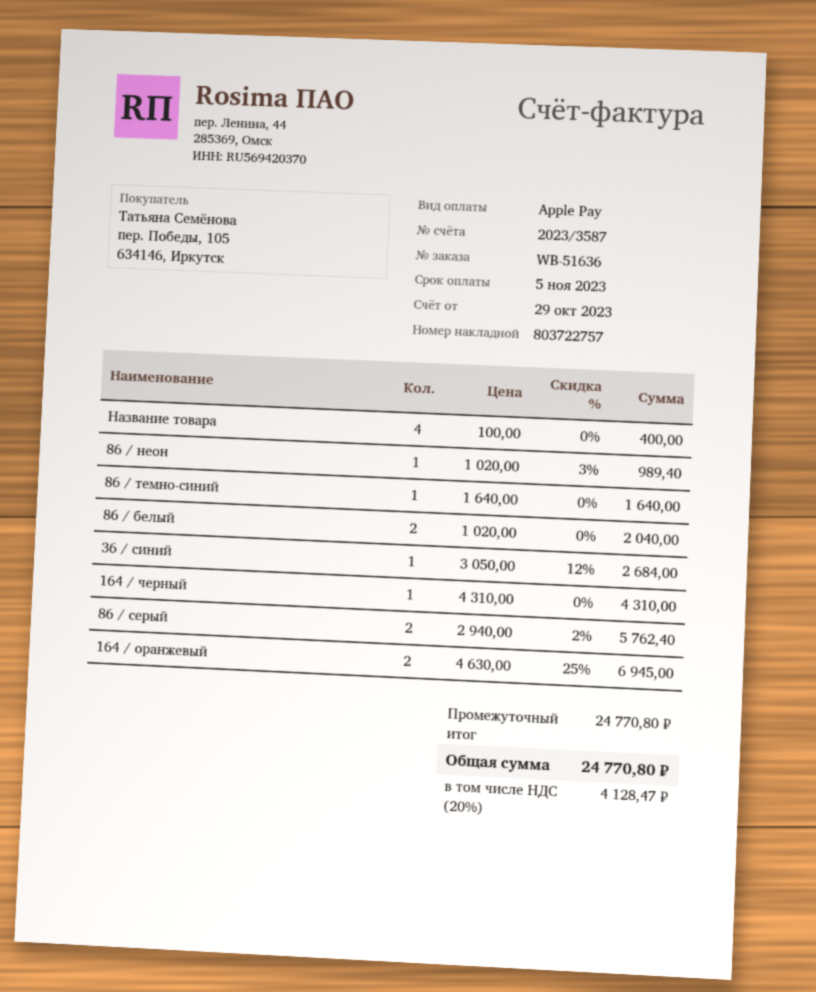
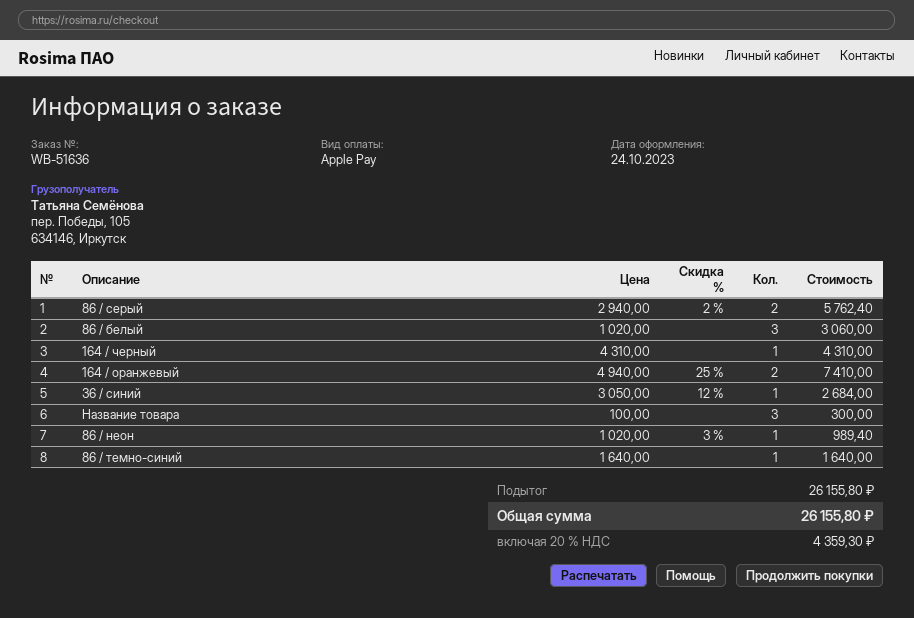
Название товара: 4 x 100.00 = 400.00 -> 3 x 100.00 = 300.00
86 / белый: 2 x 1020.00 = 2040.00 -> 3 x 1020.00 = 3060.00
164 / оранжевый: 2 x 4630.00 - 25% = 6945.00 -> 2 x 4940.00 - 25% = 7410.00
subtotal: 24770.80 -> 26155.80
tax: 20% = 4128.47 -> 20% = 4359.30
total: 24770.80 -> 26155.80

